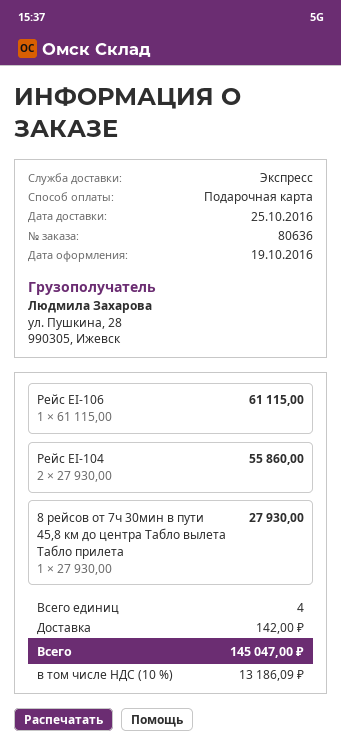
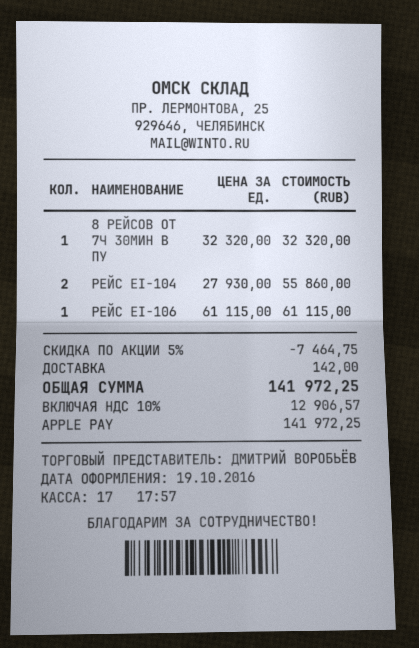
payment method: gift card -> Apple Pay
8 рейсов от 7ч 30мин в пути 45,8 км до центра Табло вылета Табло прилета: 1 x 27930.00 = 27930.00 -> 1 x 32320.00 = 32320.00
discount: none -> 5% = 7464.75
tax: 10% = 13186.09 -> 10% = 12906.57
total: 145047.00 -> 141972.25

